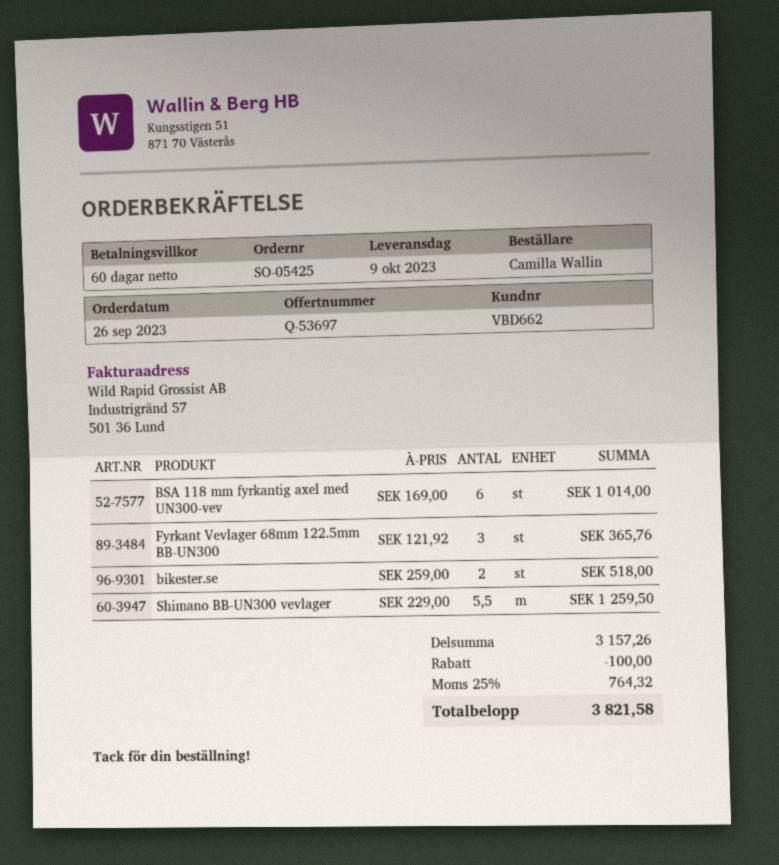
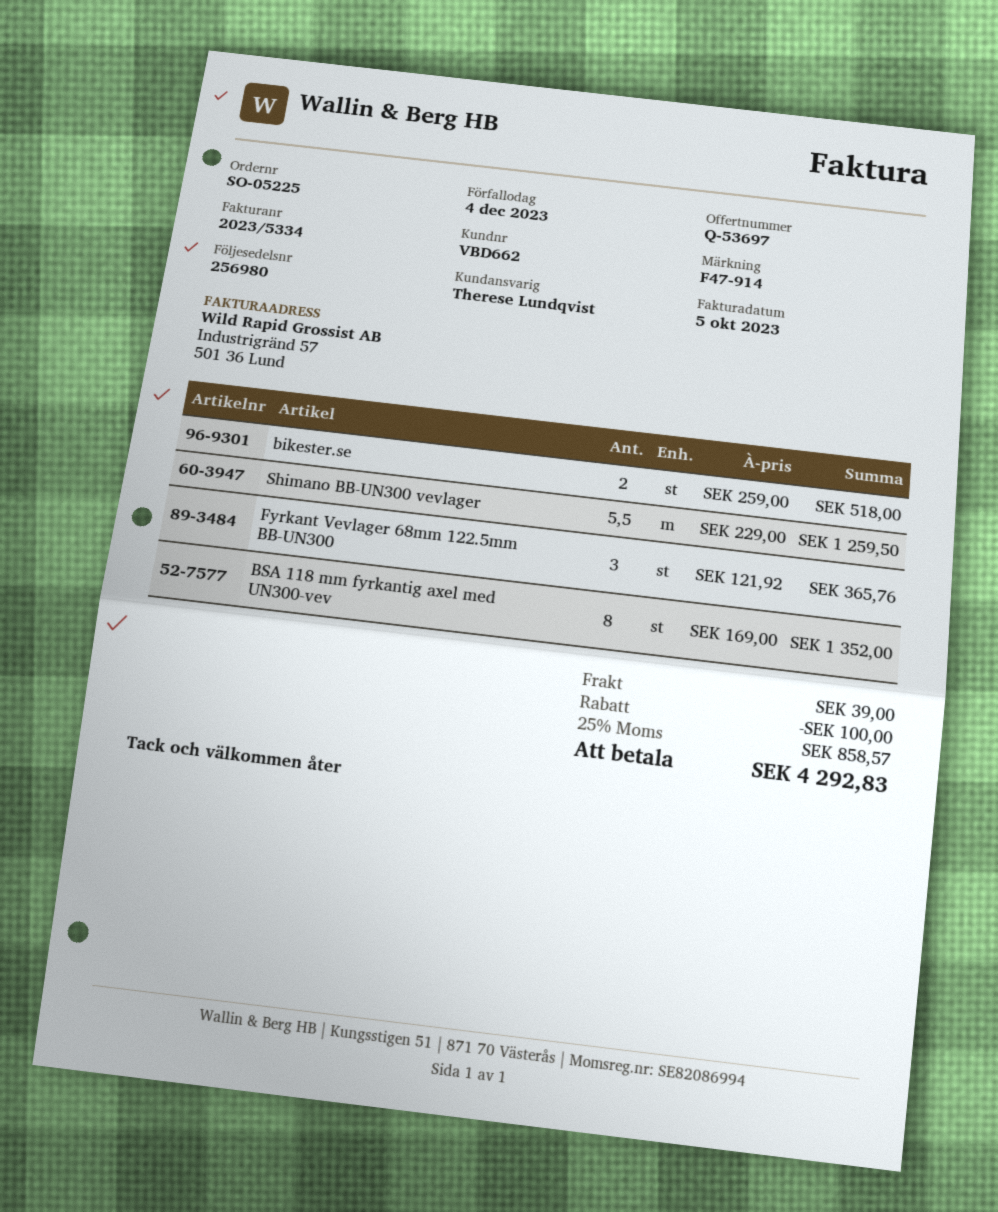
order number: SO-05425 -> SO-05225
BSA 118 mm fyrkantig axel med UN300‑vev: 6 x 169.00 = 1014.00 -> 8 x 169.00 = 1352.00
shipping: none -> 39.00
tax: 25% = 764.32 -> 25% = 858.57
total: 3821.58 -> 4292.83

